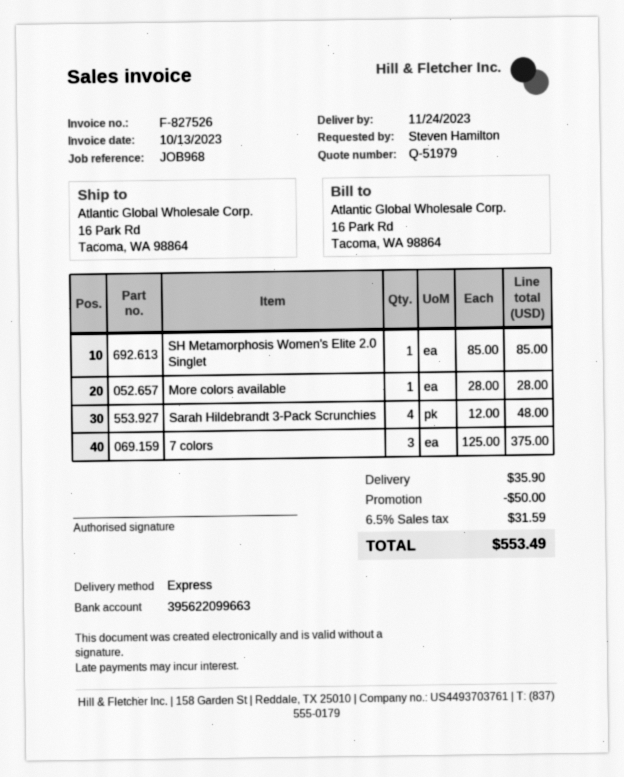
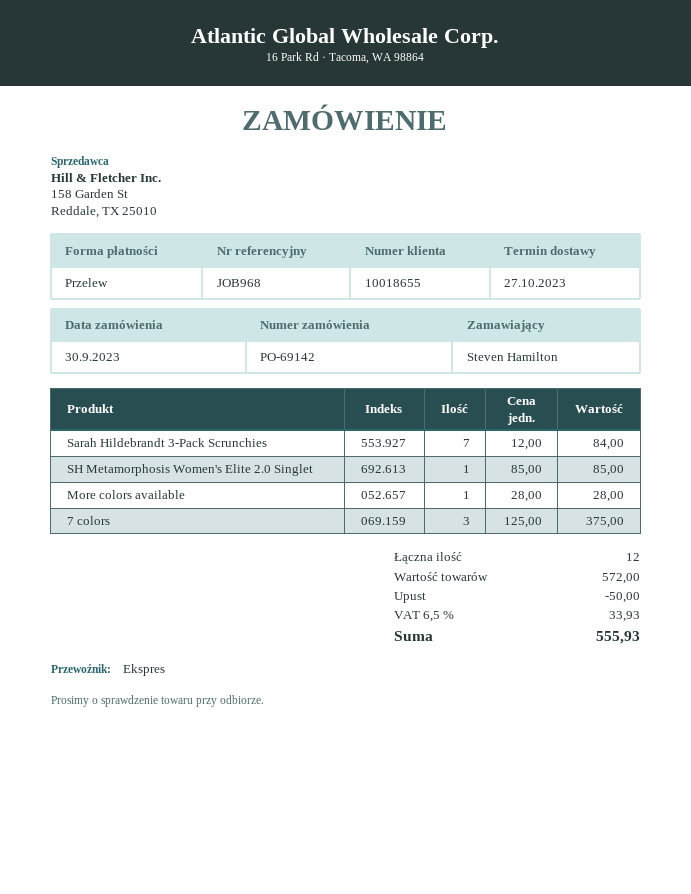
delivery date: 2023-11-24 -> 2023-10-27
Sarah Hildebrandt 3-Pack Scrunchies: 4 x 12.00 = 48.00 -> 7 x 12.00 = 84.00
shipping: 35.90 -> none
tax: 6.5% = 31.59 -> 6.5% = 33.93
total: 553.49 -> 555.93

